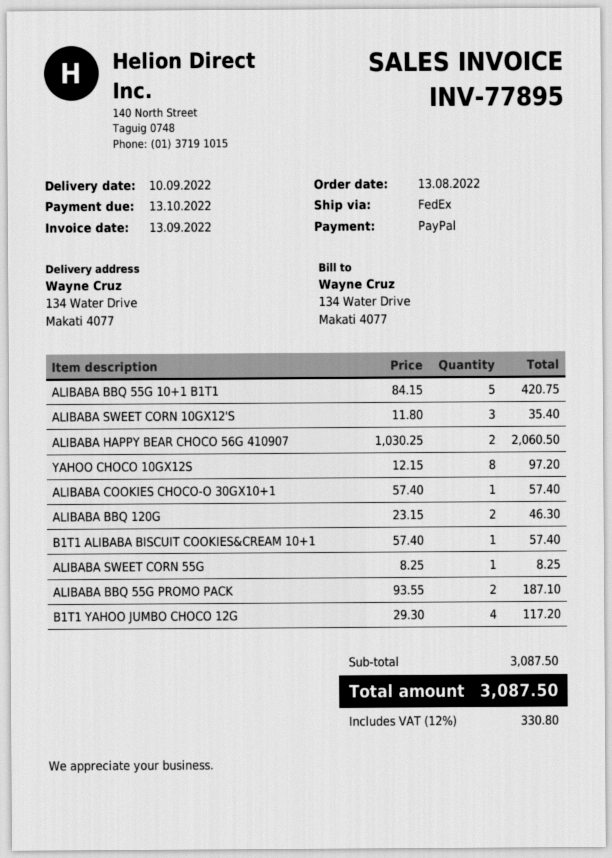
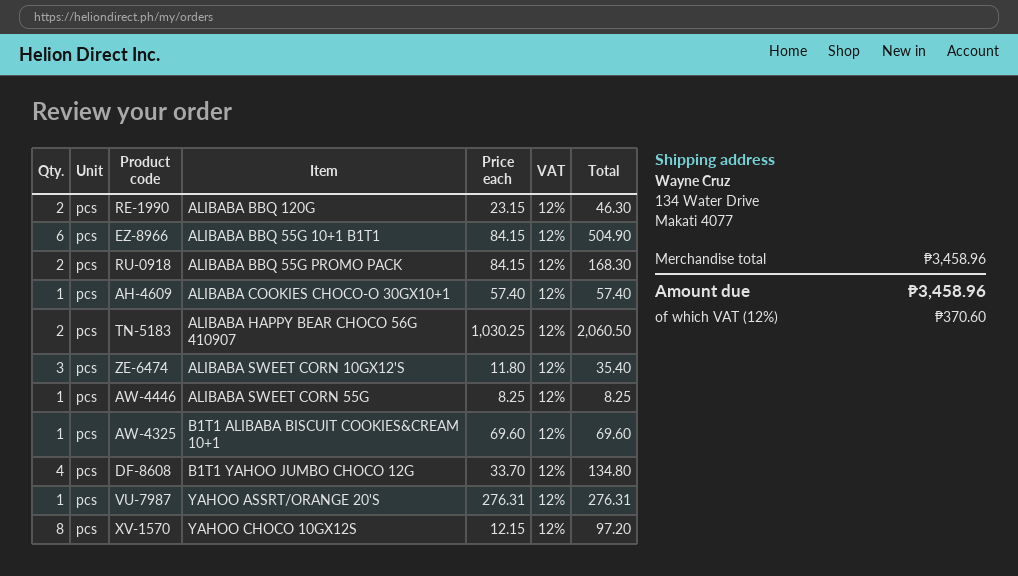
ALIBABA BBQ 55G 10+1 B1T1: 5 x 84.15 = 420.75 -> 6 x 84.15 = 504.90
B1T1 ALIBABA BISCUIT COOKIES&CREAM 10+1: 1 x 57.40 = 57.40 -> 1 x 69.60 = 69.60
ALIBABA BBQ 55G PROMO PACK: 2 x 93.55 = 187.10 -> 2 x 84.15 = 168.30
B1T1 YAHOO JUMBO CHOCO 12G: 4 x 29.30 = 117.20 -> 4 x 33.70 = 134.80
YAHOO ASSRT/ORANGE 20'S: none -> 1 x 276.31 = 276.31
subtotal: 3087.50 -> 3458.96
tax: 12% = 330.80 -> 12% = 370.60
total: 3087.50 -> 3458.96

